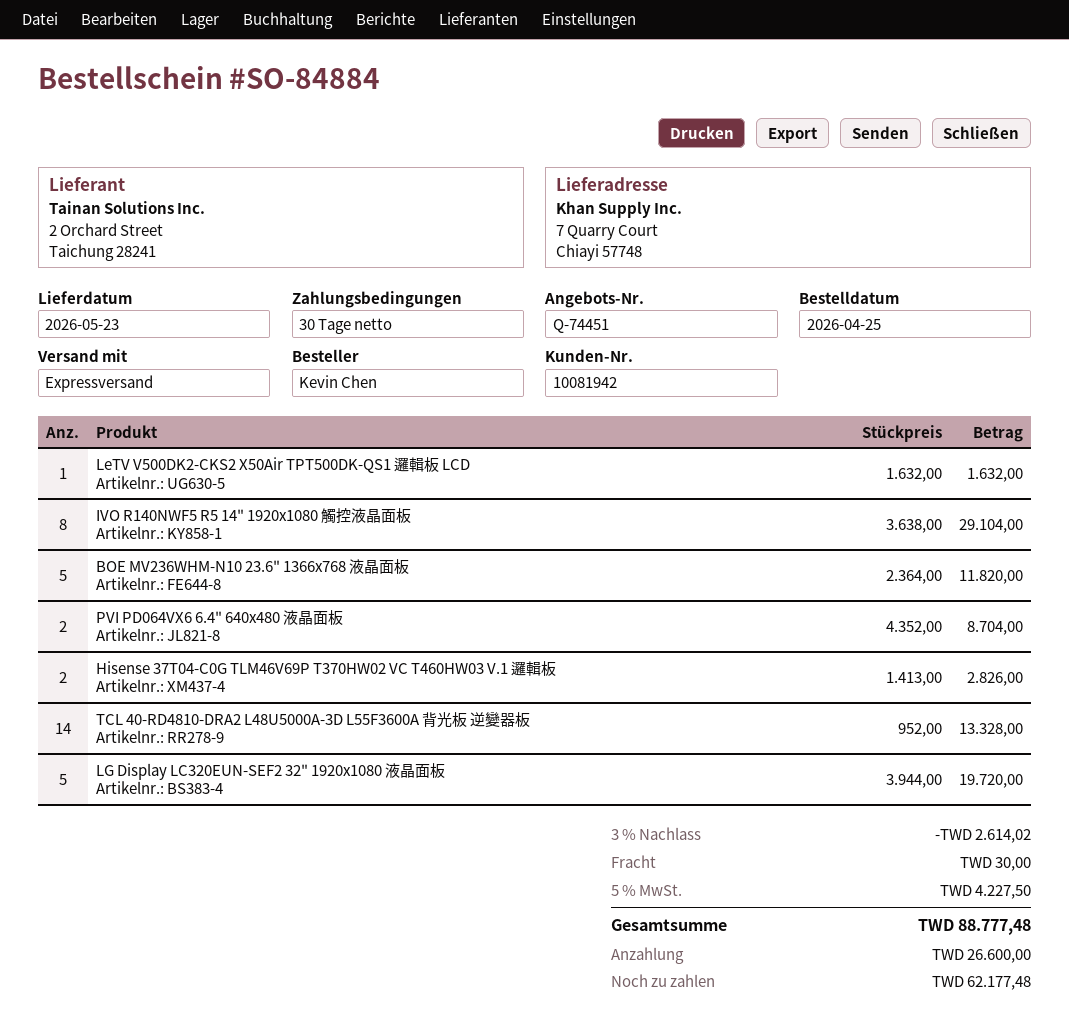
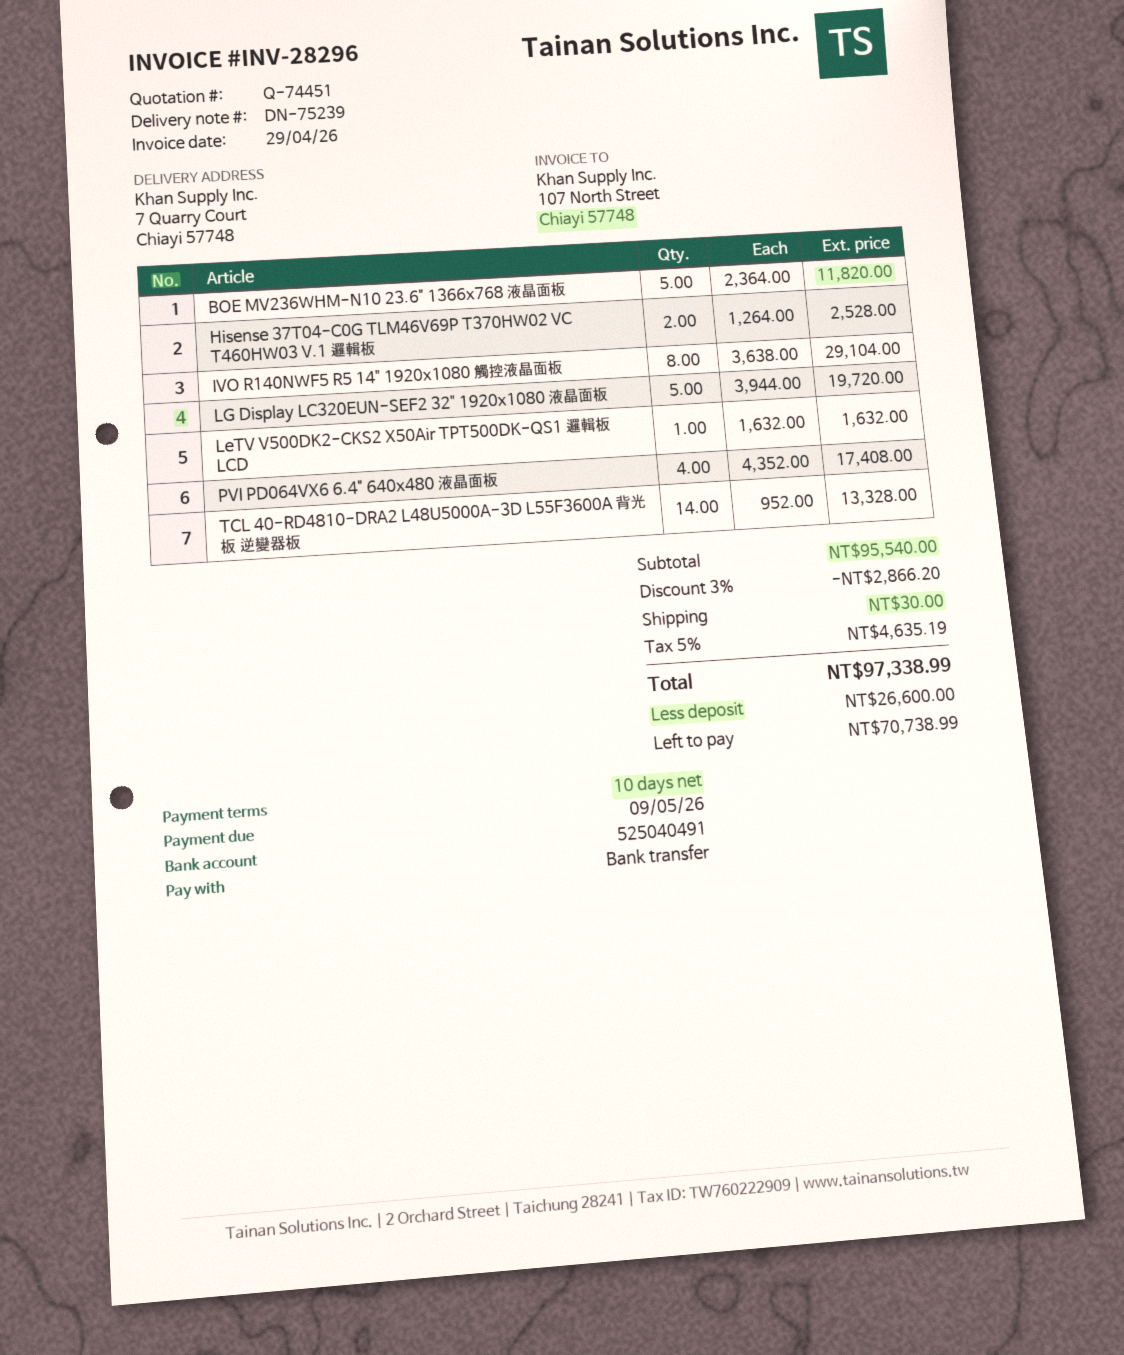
payment terms: 30 days -> 10 days
PVI PD064VX6 6.4" 640x480 液晶面板: 2 x 4352.00 = 8704.00 -> 4 x 4352.00 = 17408.00
Hisense 37T04-C0G TLM46V69P T370HW02 VC T460HW03 V.1 邏輯板: 2 x 1413.00 = 2826.00 -> 2 x 1264.00 = 2528.00
discount: 3% = 2614.02 -> 3% = 2866.20
tax: 5% = 4227.50 -> 5% = 4635.19
total: 88777.48 -> 97338.99
balance: 62177.48 -> 70738.99

